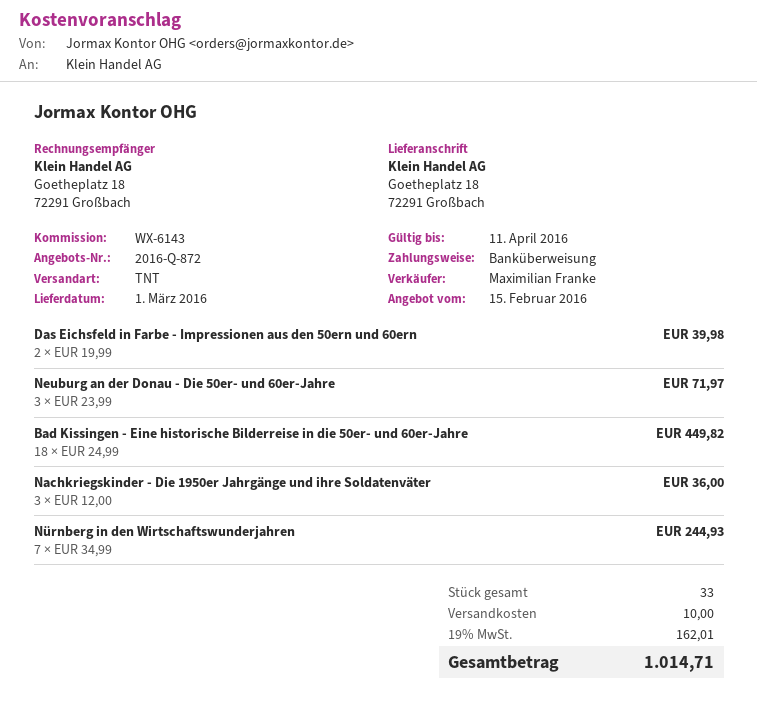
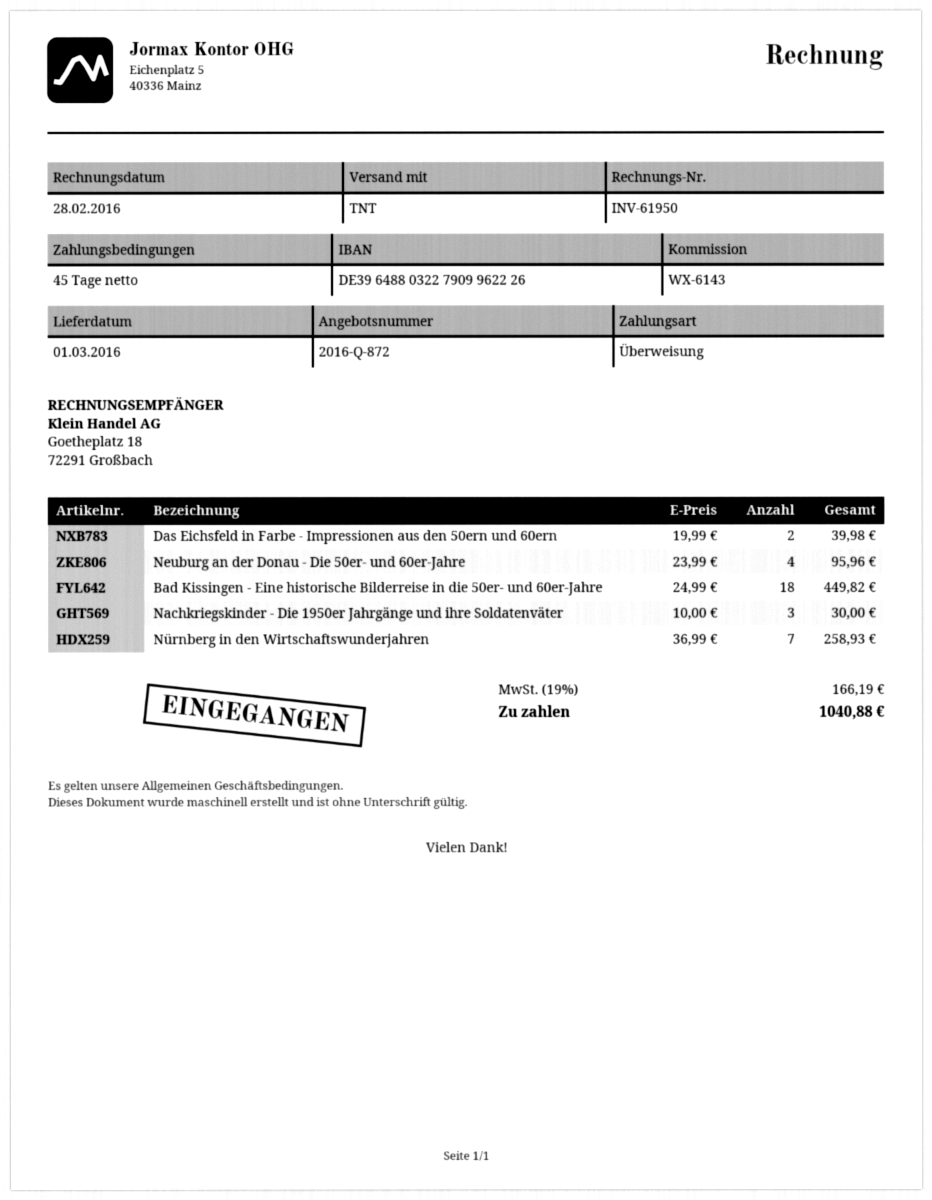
Neuburg an der Donau - Die 50er- und 60er-Jahre: 3 x 23.99 = 71.97 -> 4 x 23.99 = 95.96
Nachkriegskinder - Die 1950er Jahrgänge und ihre Soldatenväter: 3 x 12.00 = 36.00 -> 3 x 10.00 = 30.00
Nürnberg in den Wirtschaftswunderjahren: 7 x 34.99 = 244.93 -> 7 x 36.99 = 258.93
shipping: 10.00 -> none
tax: 19% = 162.01 -> 19% = 166.19
total: 1014.71 -> 1040.88

